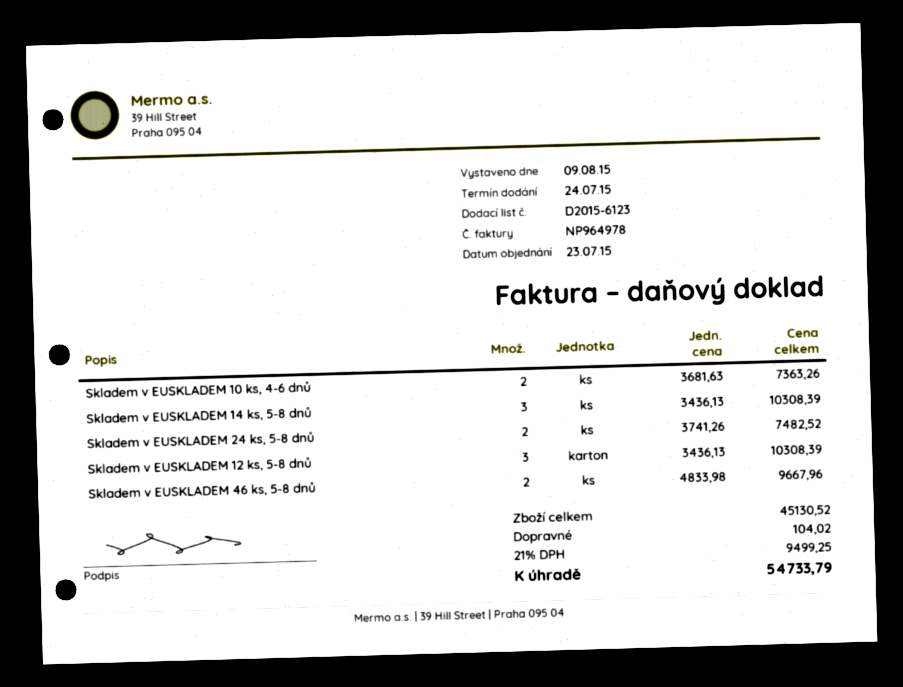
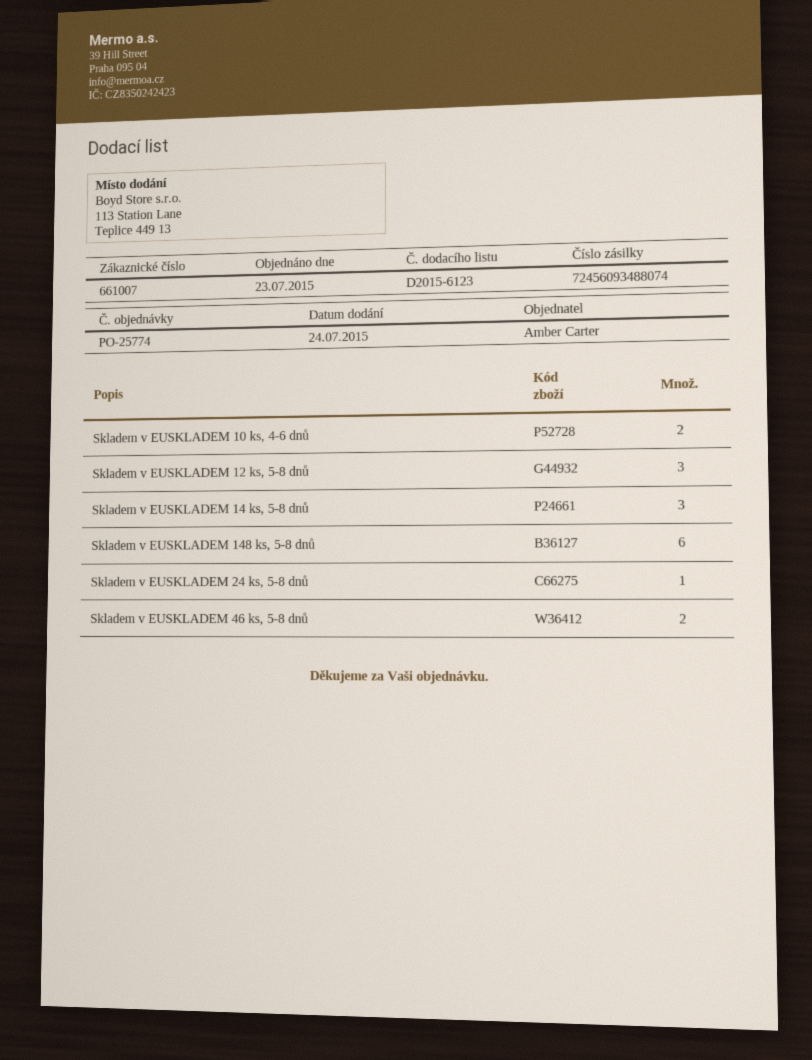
Skladem v EUSKLADEM 24 ks, 5-8 dnů: 2 -> 1
Skladem v EUSKLADEM 148 ks, 5-8 dnů: none -> 6

